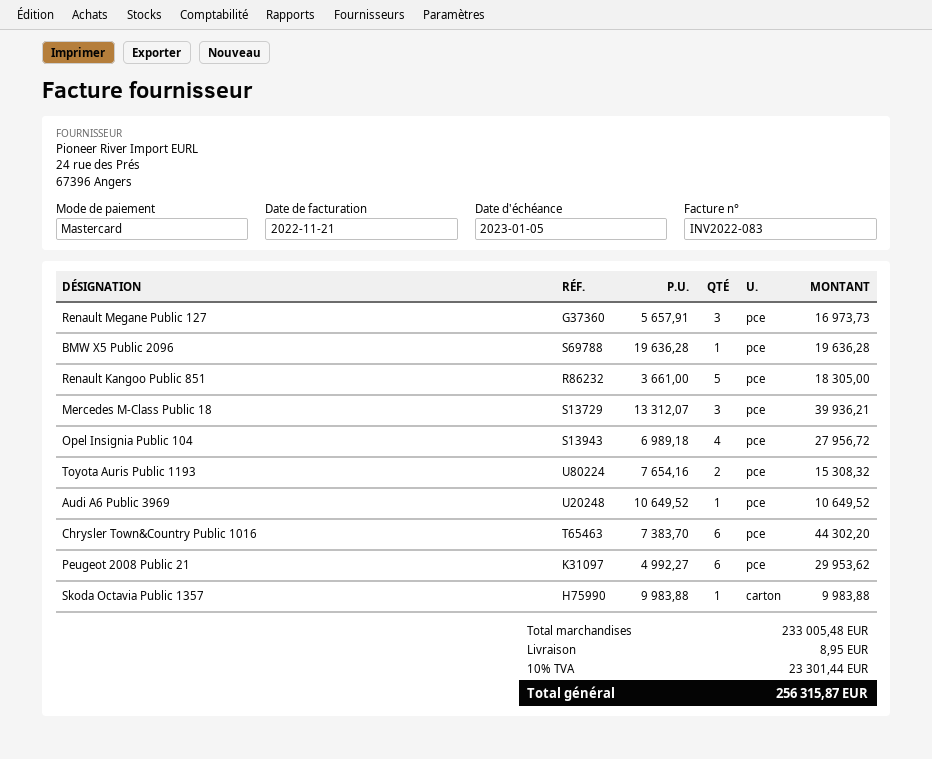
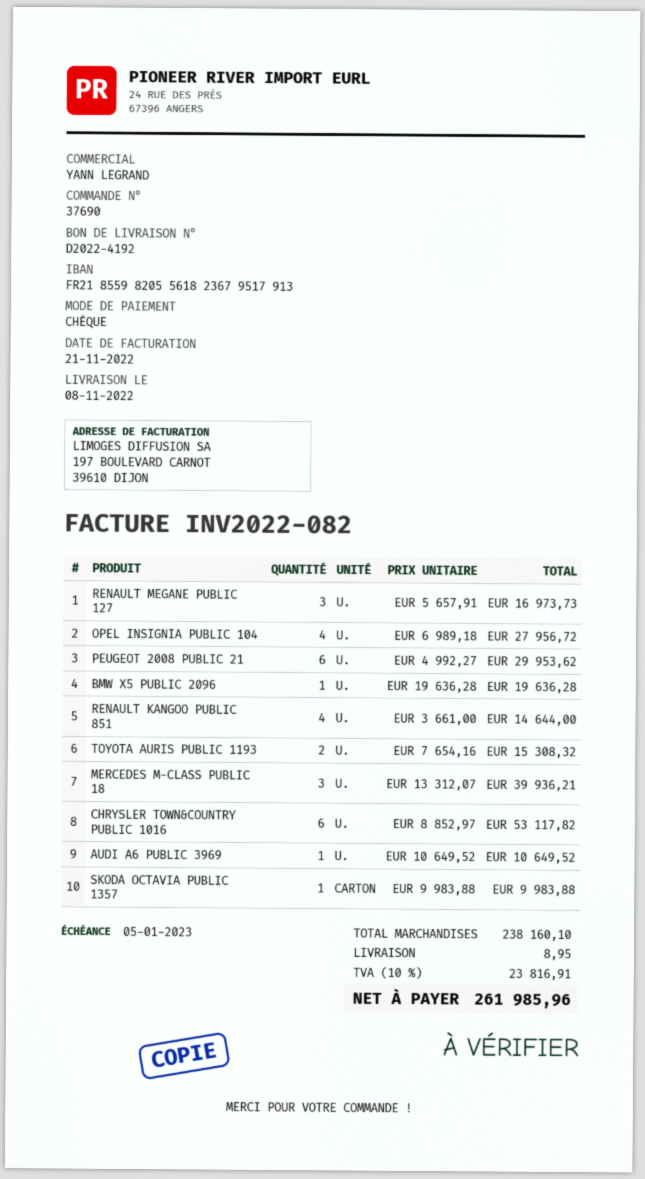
invoice number: INV2022-083 -> INV2022-082
payment method: Mastercard -> cheque
Renault Kangoo Public 851: 5 x 3661.00 = 18305.00 -> 4 x 3661.00 = 14644.00
Chrysler Town&Country Public 1016: 6 x 7383.70 = 44302.20 -> 6 x 8852.97 = 53117.82
subtotal: 233005.48 -> 238160.10
tax: 10% = 23301.44 -> 10% = 23816.91
total: 256315.87 -> 261985.96

